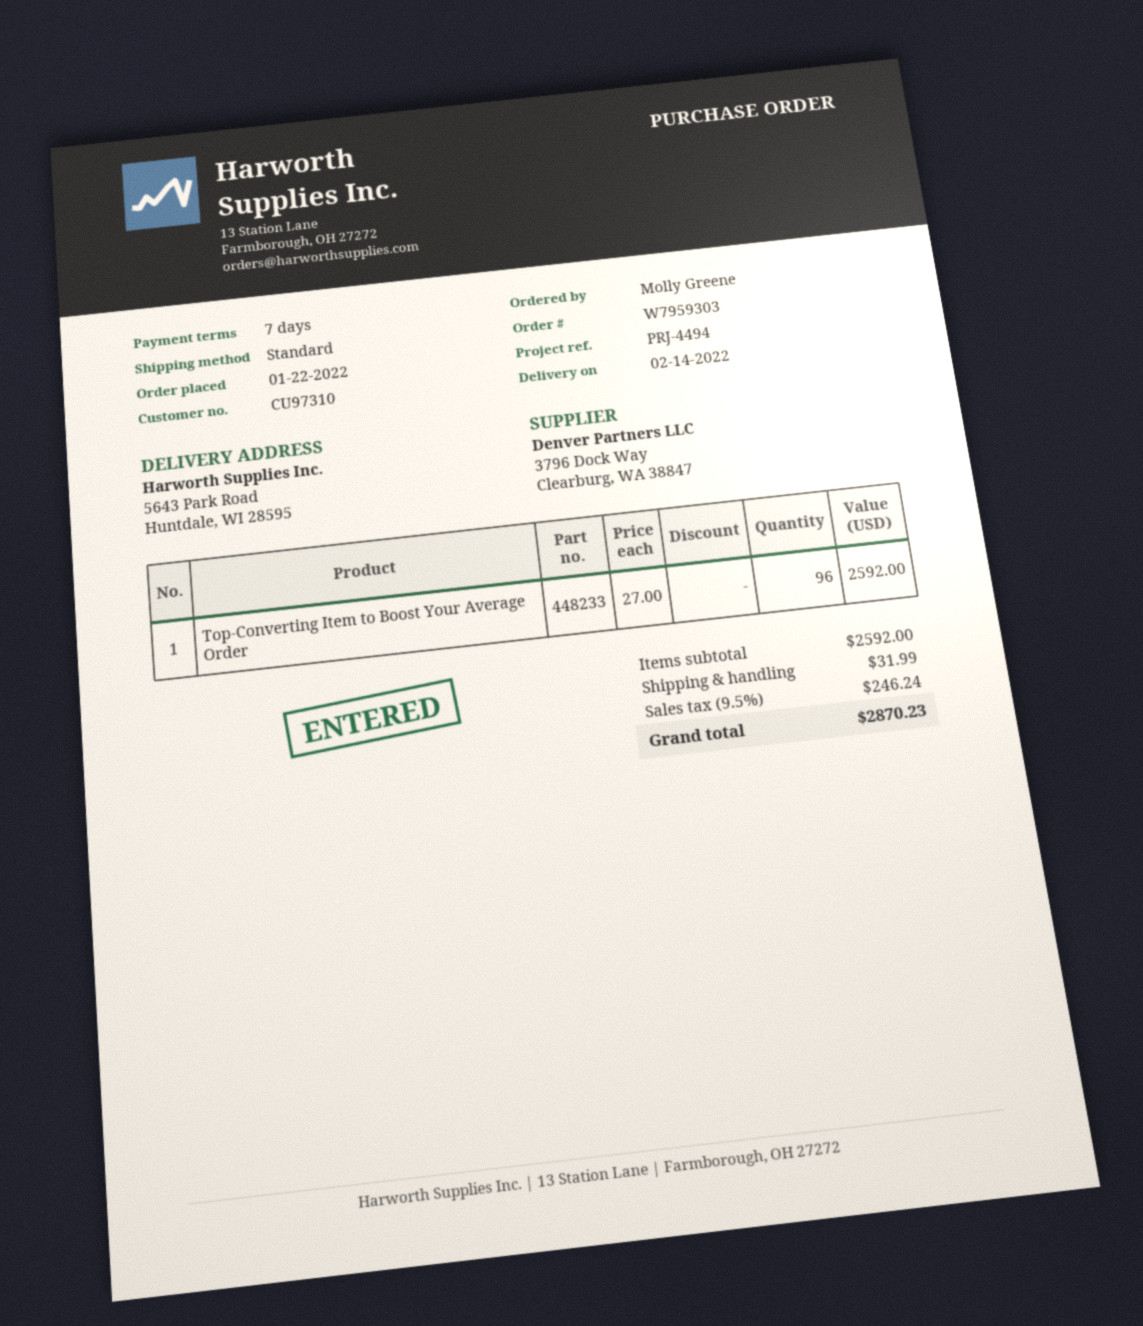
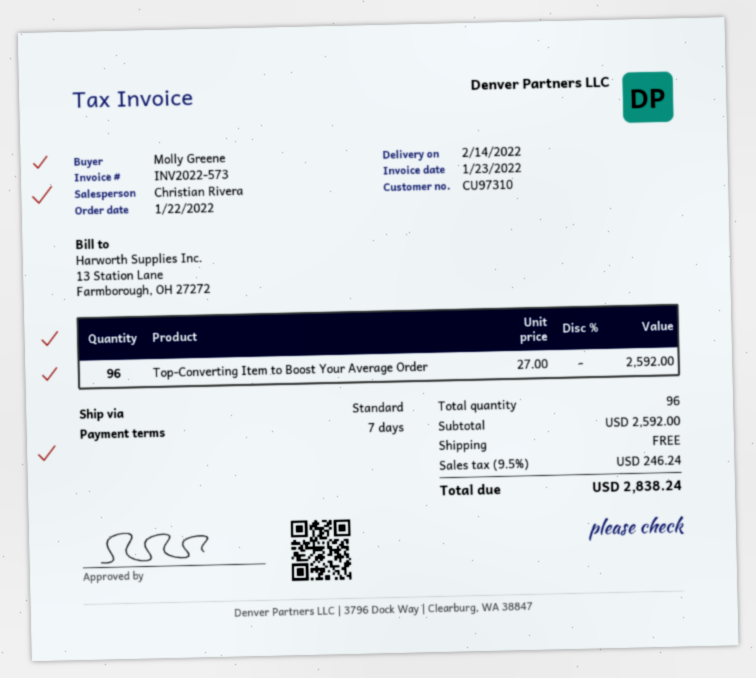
shipping: 31.99 -> 0.00
total: 2870.23 -> 2838.24

